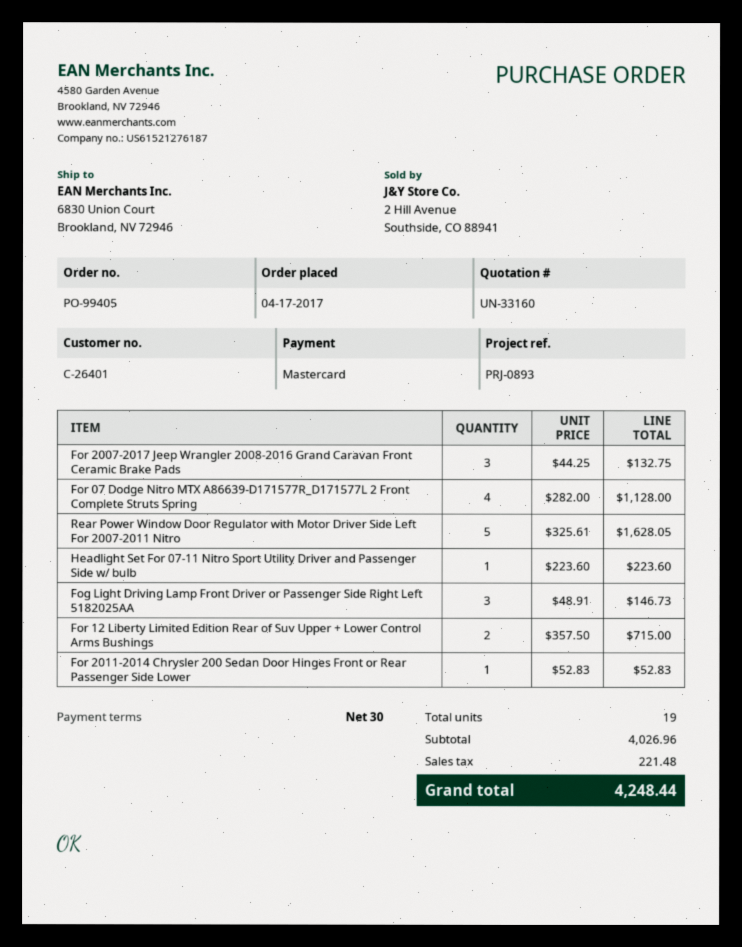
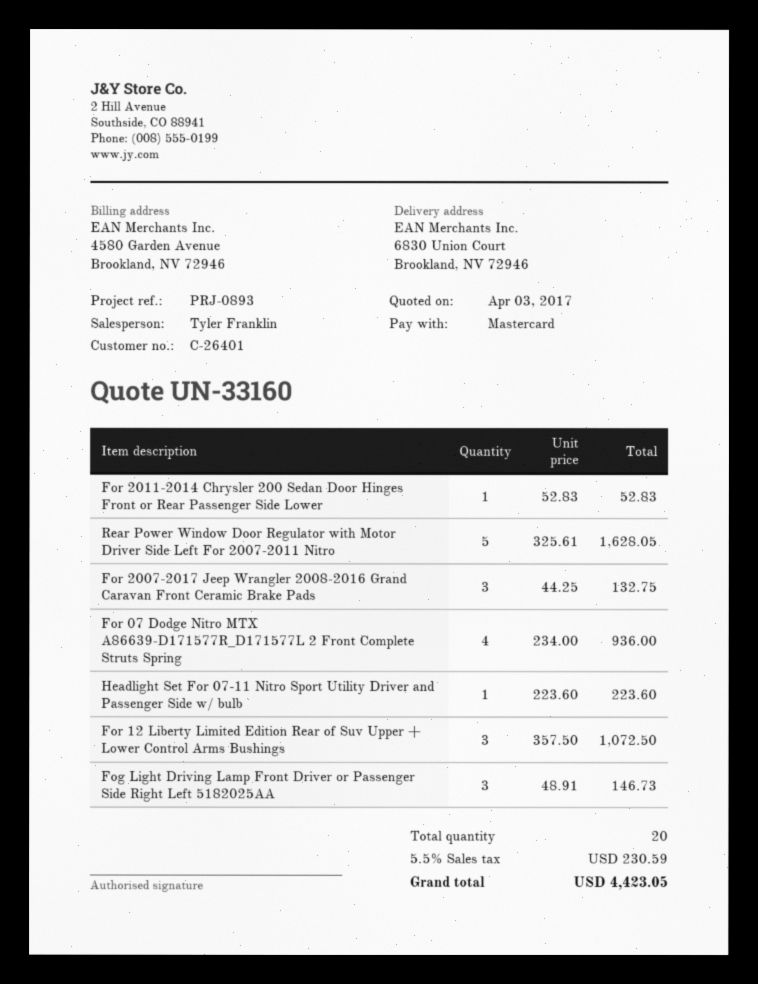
For 07 Dodge Nitro MTX A86639-D171577R_D171577L 2 Front Complete Struts Spring: 4 x 282.00 = 1128.00 -> 4 x 234.00 = 936.00
For 12 Liberty Limited Edition Rear of Suv Upper + Lower Control Arms Bushings: 2 x 357.50 = 715.00 -> 3 x 357.50 = 1072.50
total quantity: 19 -> 20
tax: 221.48 -> 230.59
total: 4248.44 -> 4423.05

